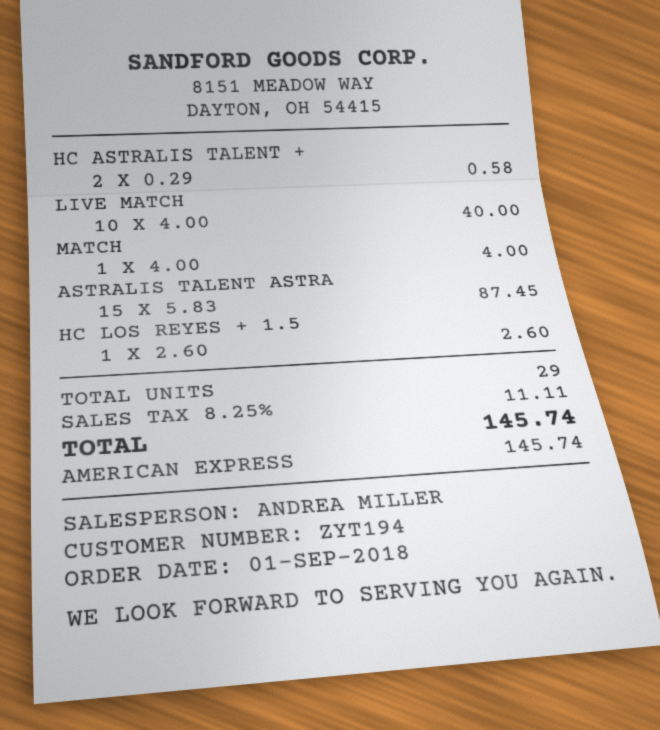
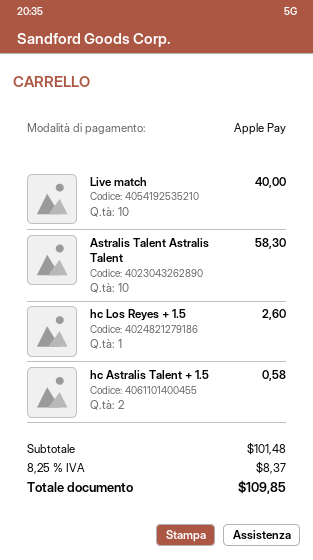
payment method: American Express -> Apple Pay
MATCH: 1 for 4.00 -> none
ASTRALIS TALENT ASTRA: 15 for 87.45 -> 10 for 58.30
tax: 8.25% = 11.11 -> 8.25% = 8.37
total: 145.74 -> 109.85

